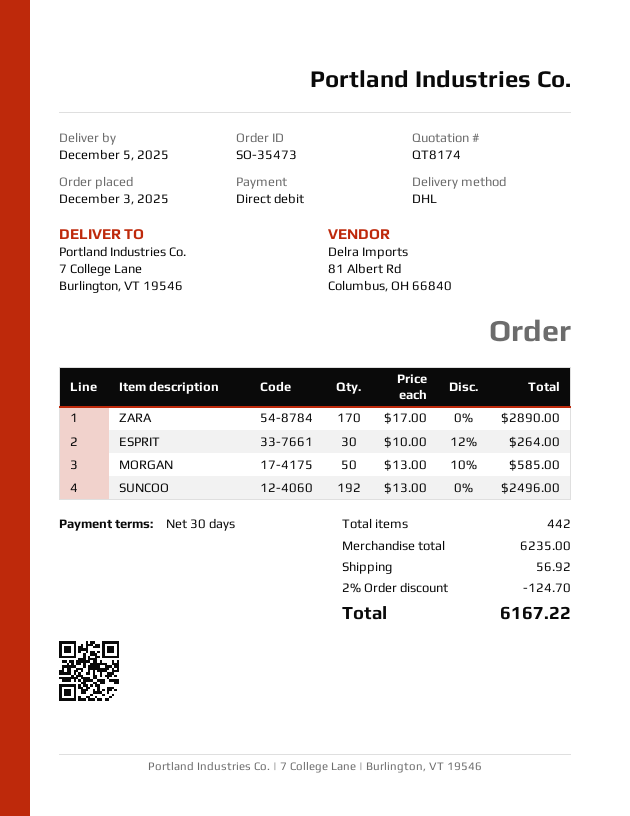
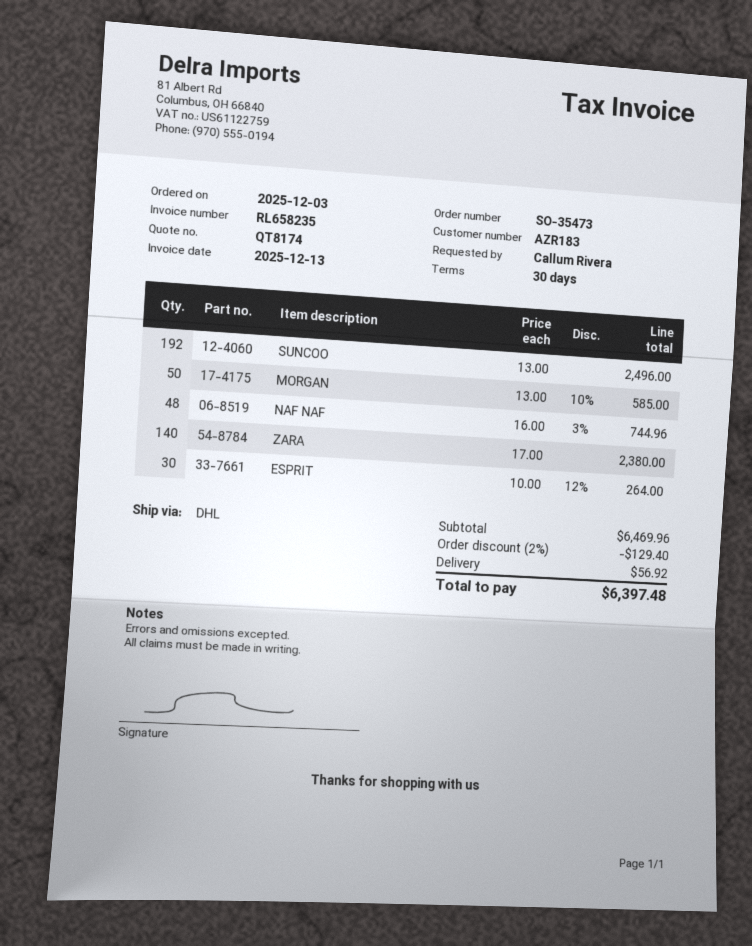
ZARA: 170 x 17.00 = 2890.00 -> 140 x 17.00 = 2380.00
NAF NAF: none -> 48 x 16.00 - 3% = 744.96
subtotal: 6235.00 -> 6469.96
discount: 2% = 124.70 -> 2% = 129.40
total: 6167.22 -> 6397.48

